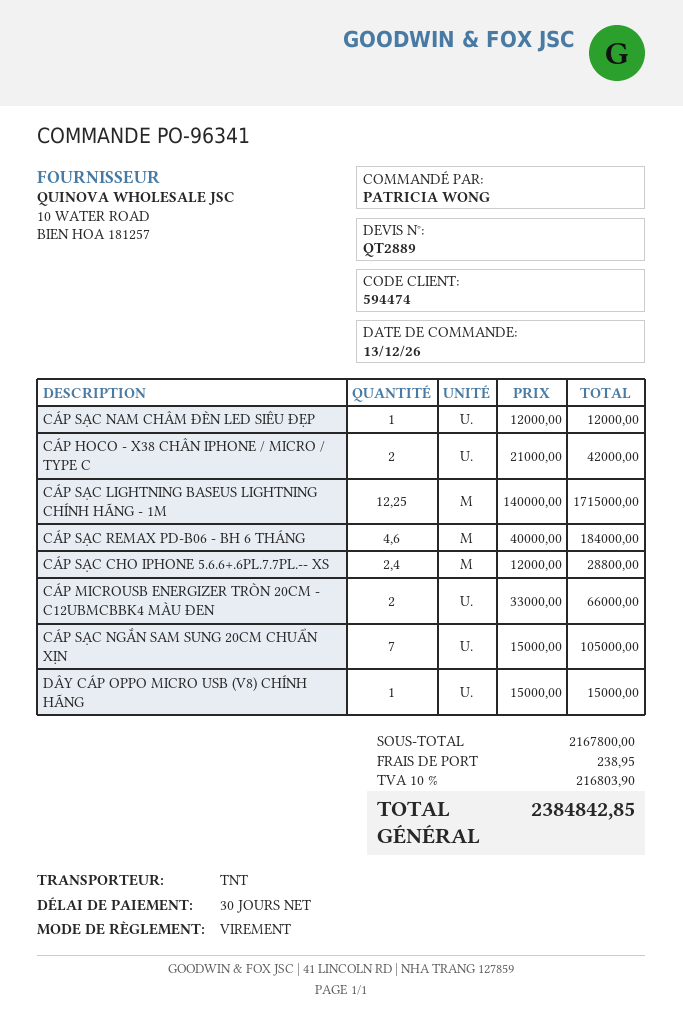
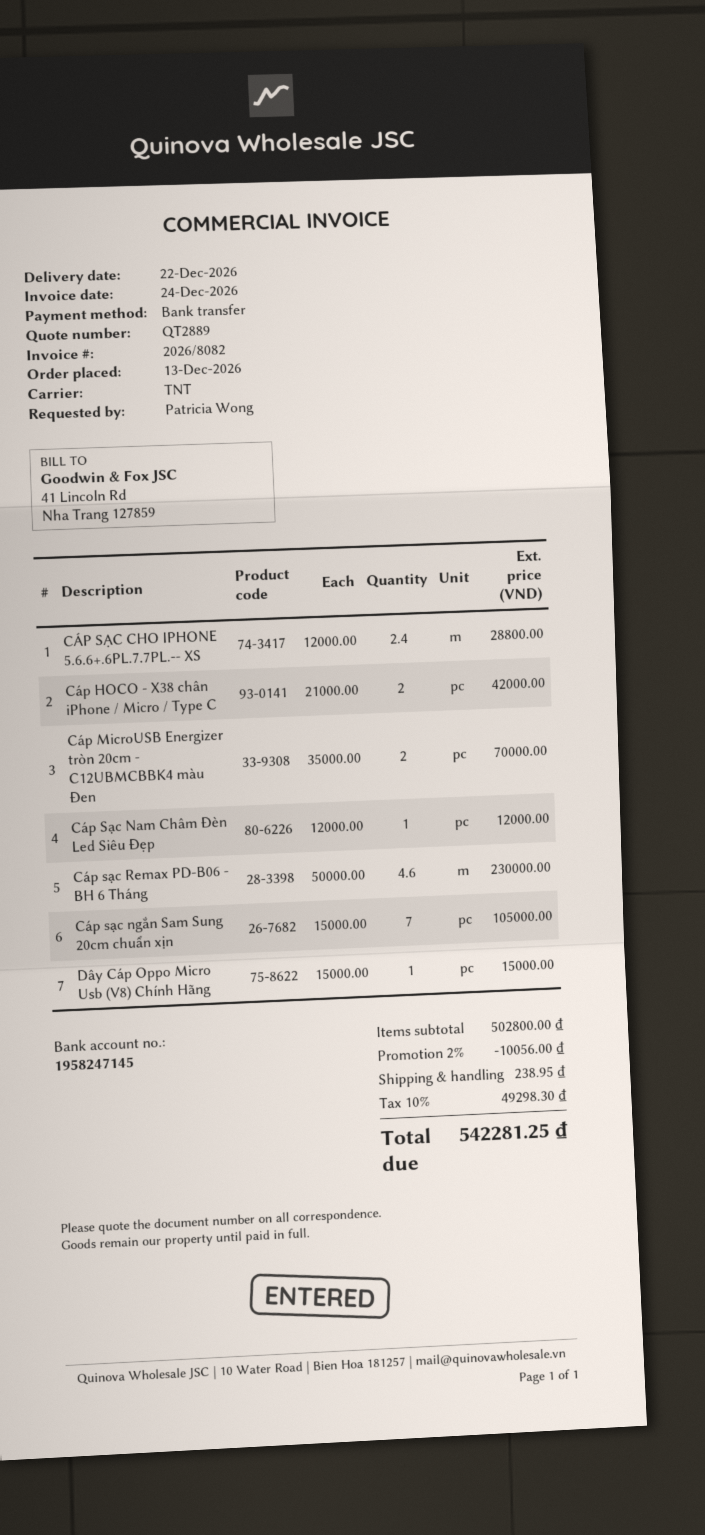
CÁP SẠC LIGHTNING BASEUS LIGHTNING CHÍNH HÃNG - 1M: 12.25 x 140000.00 = 1715000.00 -> none
CÁP SẠC REMAX PD-B06 - BH 6 THÁNG: 4.6 x 40000.00 = 184000.00 -> 4.6 x 50000.00 = 230000.00
CÁP MICROUSB ENERGIZER TRÒN 20CM - C12UBMCBBK4 MÀU ĐEN: 2 x 33000.00 = 66000.00 -> 2 x 35000.00 = 70000.00
subtotal: 2167800.00 -> 502800.00
discount: none -> 2% = 10056.00
tax: 10% = 216803.90 -> 10% = 49298.30
total: 2384842.85 -> 542281.25

